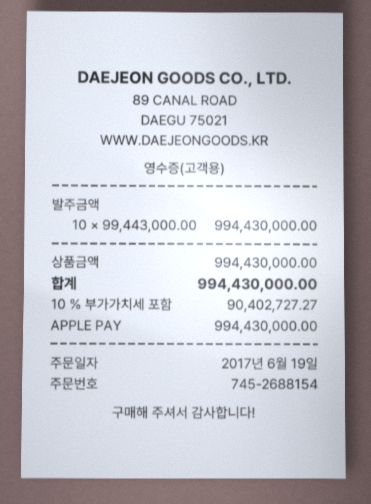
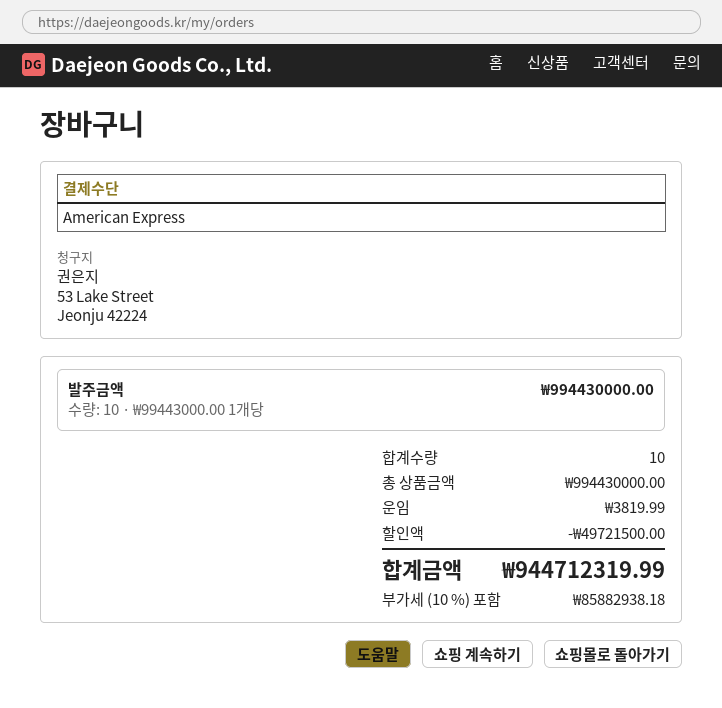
payment method: Apple Pay -> American Express
discount: none -> 49721500.00
shipping: none -> 3819.99
tax: 10% = 90402727.27 -> 10% = 85882938.18
total: 994430000.00 -> 944712319.99

